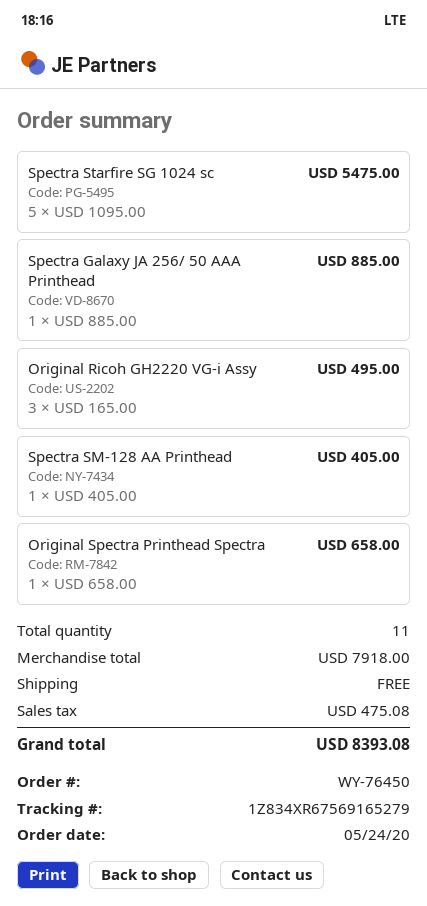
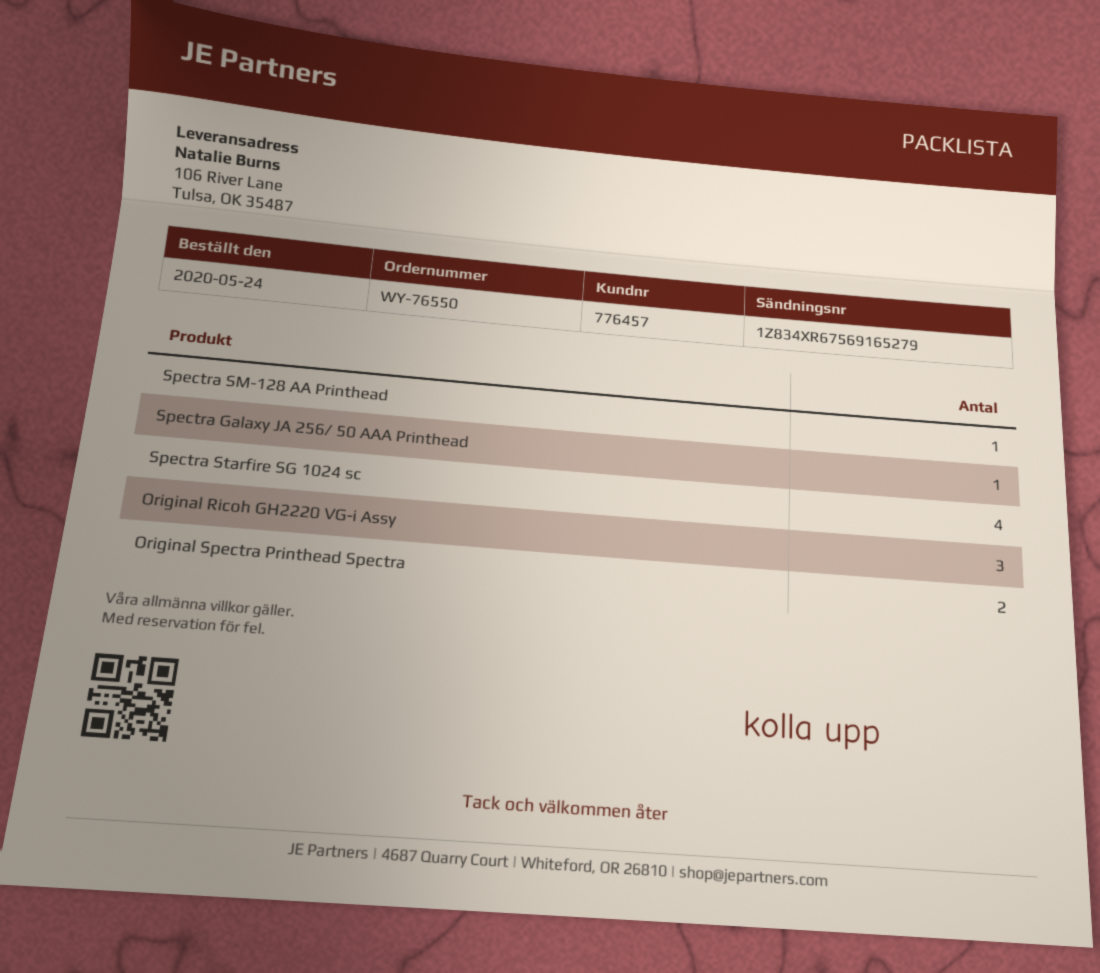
order number: WY-76450 -> WY-76550
Spectra Starfire SG 1024 sc: 5 -> 4
Original Spectra Printhead Spectra: 1 -> 2

